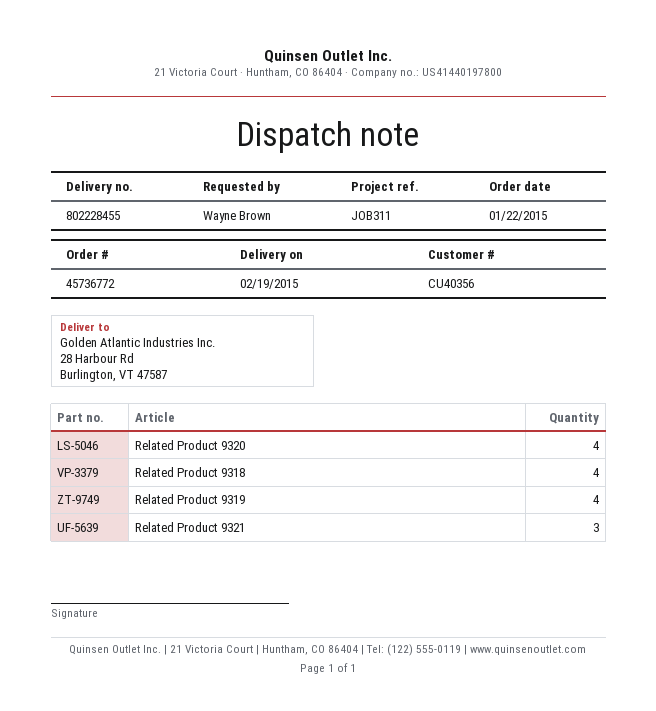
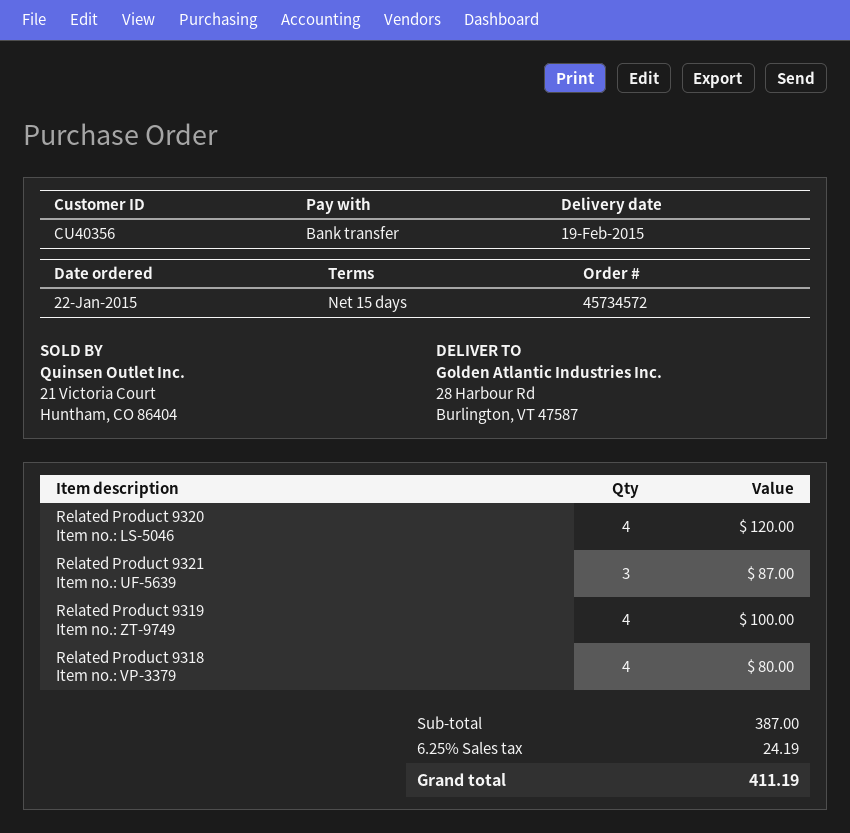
order number: 45736772 -> 45734572

